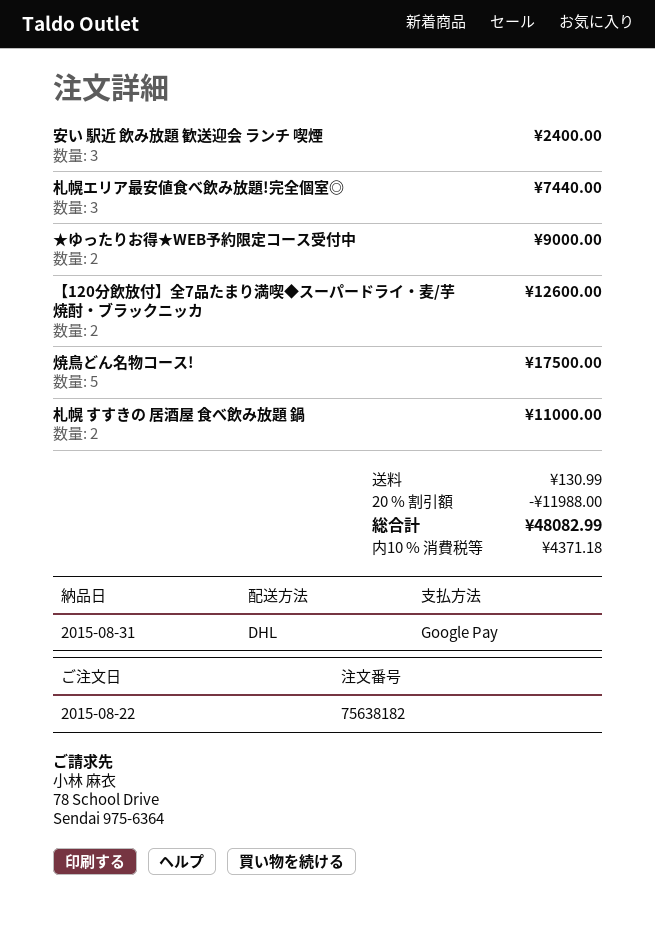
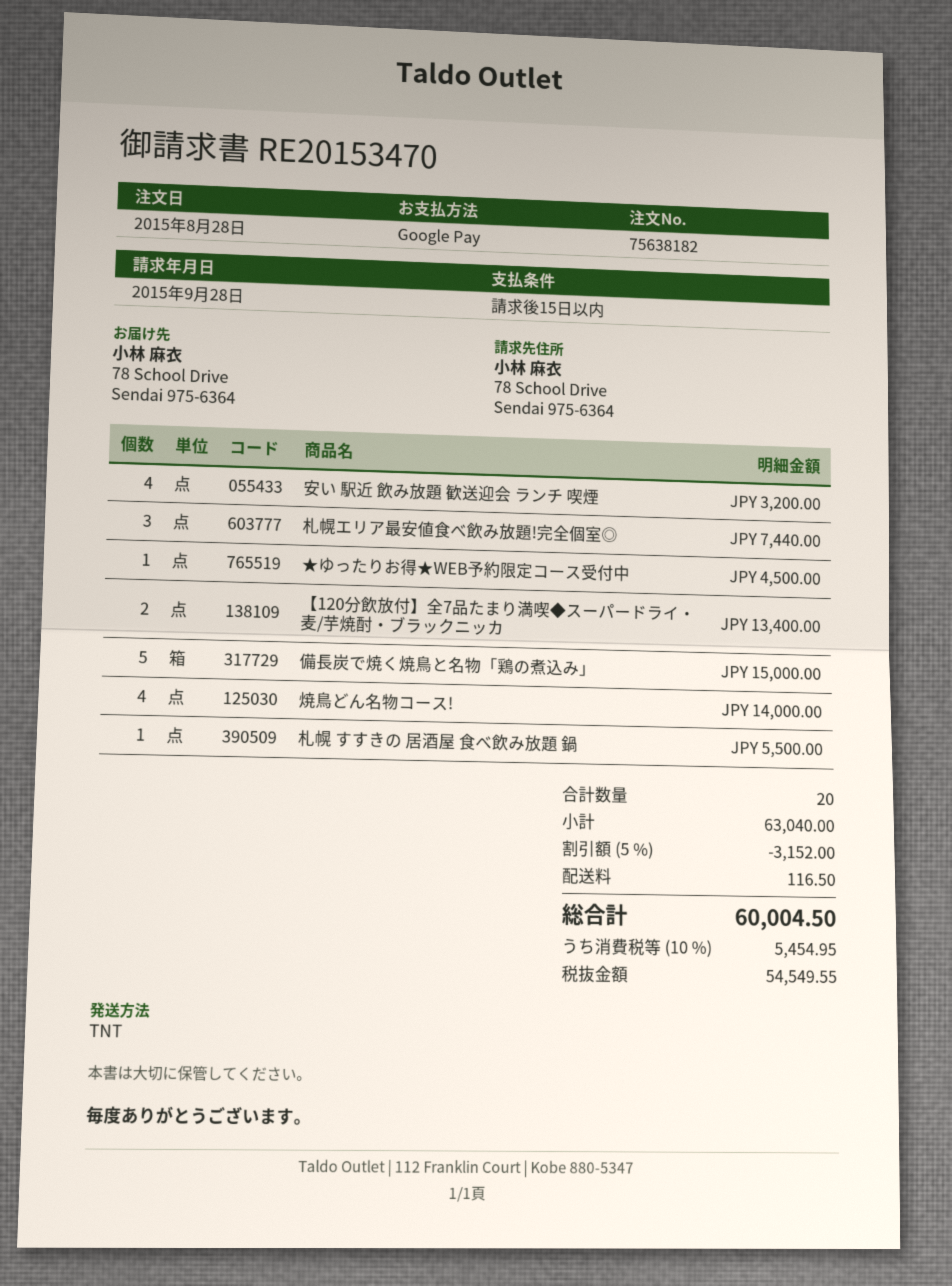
order date: 2015-08-22 -> 2015-08-28
shipping method: DHL -> TNT
安い 駅近 飲み放題 歓送迎会 ランチ 喫煙: 3 for 2400.00 -> 4 for 3200.00
★ゆったりお得★WEB予約限定コース受付中: 2 for 9000.00 -> 1 for 4500.00
【120分飲放付】全7品たまり満喫◆スーパードライ・麦/芋焼酎・ブラックニッカ: 2 for 12600.00 -> 2 for 13400.00
焼鳥どん名物コース!: 5 for 17500.00 -> 4 for 14000.00
札幌 すすきの 居酒屋 食べ飲み放題 鍋: 2 for 11000.00 -> 1 for 5500.00
備長炭で焼く焼鳥と名物「鶏の煮込み」: none -> 5 for 15000.00
discount: 20% = 11988.00 -> 5% = 3152.00
shipping: 130.99 -> 116.50
tax: 10% = 4371.18 -> 10% = 5454.95
total: 48082.99 -> 60004.50

